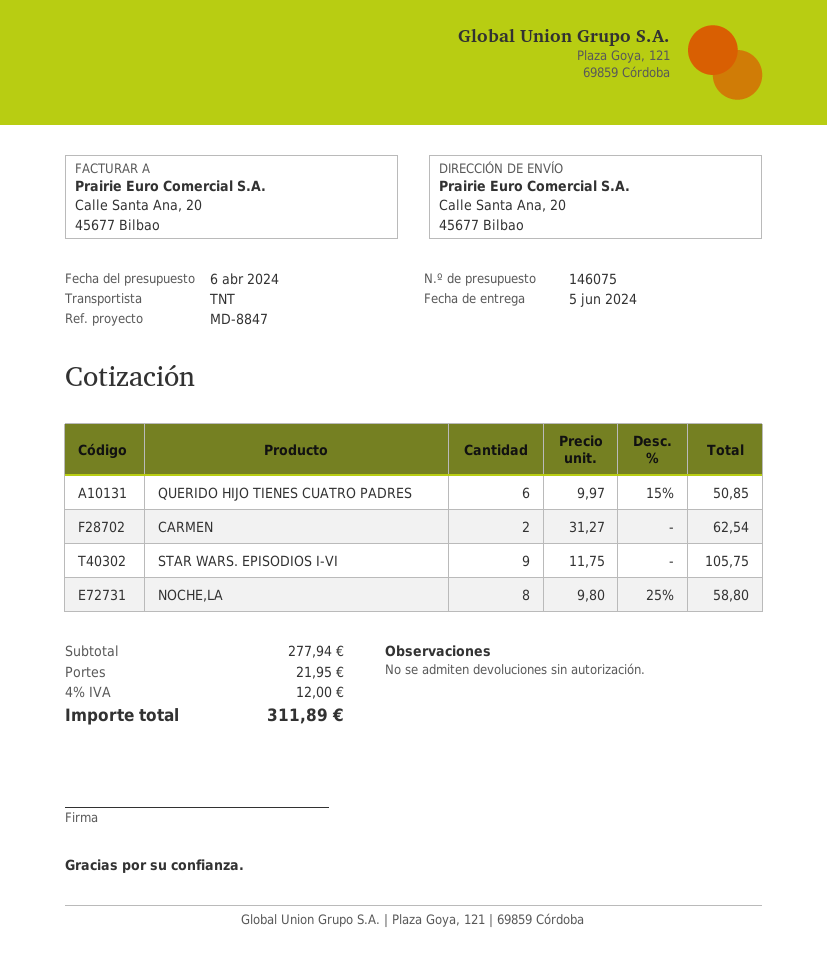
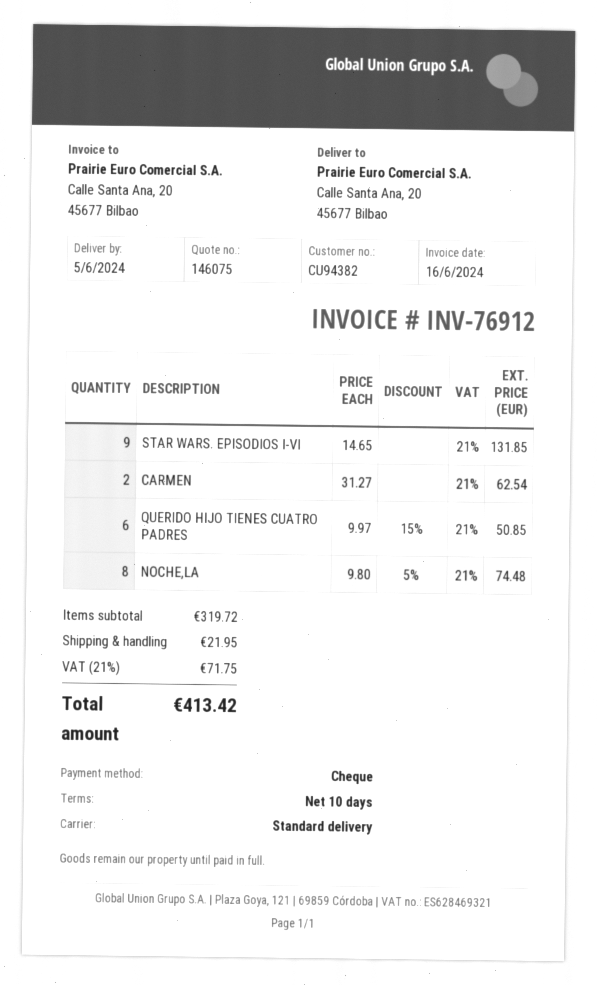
shipping method: TNT -> standard
STAR WARS. EPISODIOS I-VI: 9 x 11.75 = 105.75 -> 9 x 14.65 = 131.85
NOCHE,LA: 8 x 9.80 - 25% = 58.80 -> 8 x 9.80 - 5% = 74.48
subtotal: 277.94 -> 319.72
tax: 4% = 12.00 -> 21% = 71.75
total: 311.89 -> 413.42

